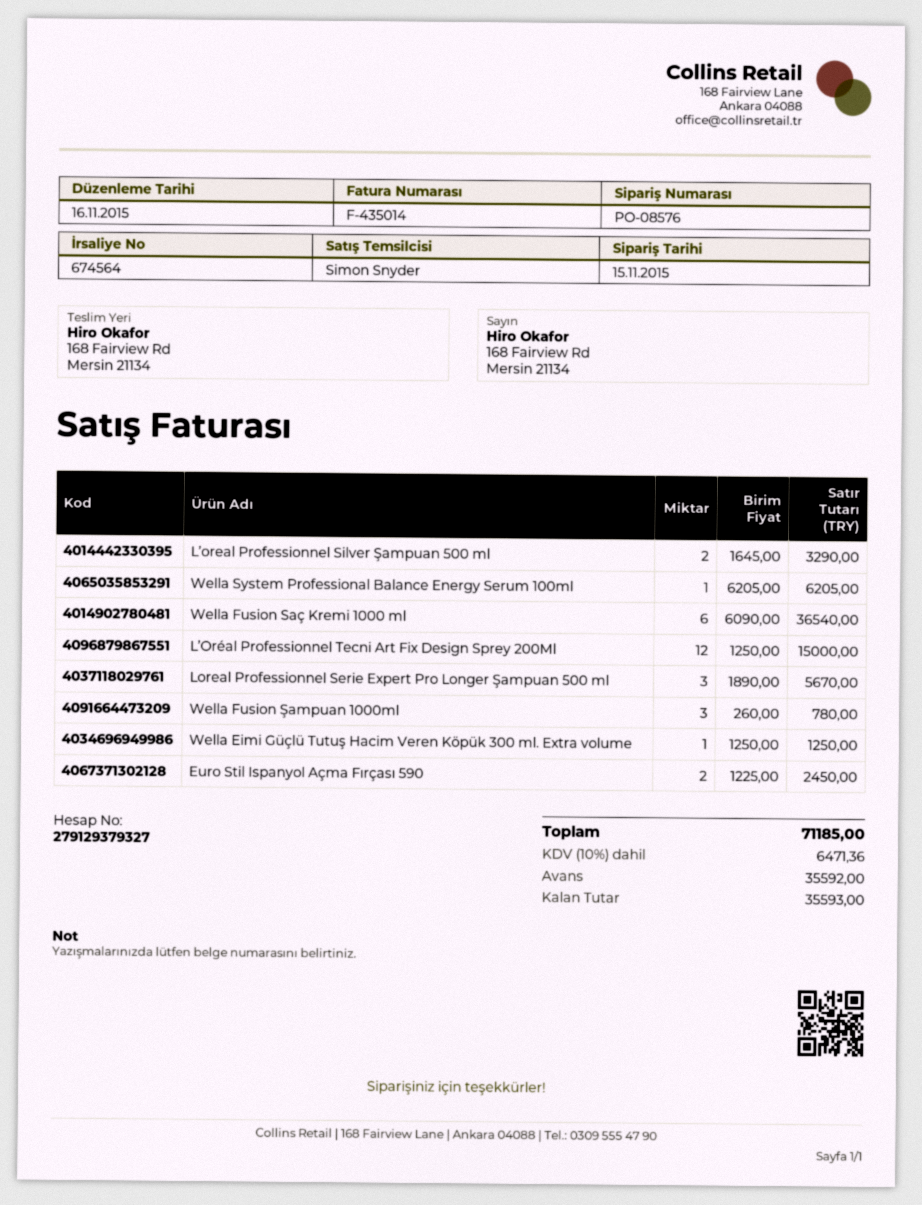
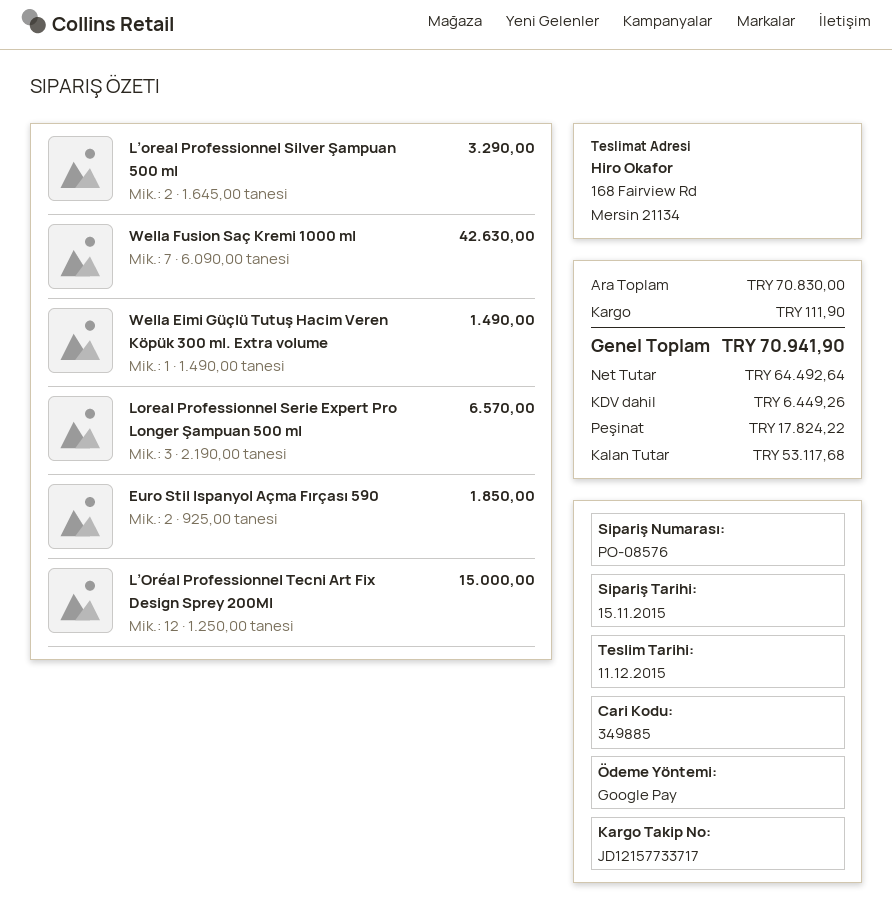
Wella System Professional Balance Energy Serum 100ml: 1 x 6205.00 = 6205.00 -> none
Wella Fusion Saç Kremi 1000 ml: 6 x 6090.00 = 36540.00 -> 7 x 6090.00 = 42630.00
Loreal Professionnel Serie Expert Pro Longer Şampuan 500 ml: 3 x 1890.00 = 5670.00 -> 3 x 2190.00 = 6570.00
Wella Fusion Şampuan 1000ml: 3 x 260.00 = 780.00 -> none
Wella Eimi Güçlü Tutuş Hacim Veren Köpük 300 ml. Extra volume: 1 x 1250.00 = 1250.00 -> 1 x 1490.00 = 1490.00
Euro Stil Ispanyol Açma Fırçası 590: 2 x 1225.00 = 2450.00 -> 2 x 925.00 = 1850.00
shipping: none -> 111.90
tax: 6471.36 -> 6449.26
total: 71185.00 -> 70941.90
deposit: 35592.00 -> 17824.22
balance: 35593.00 -> 53117.68

